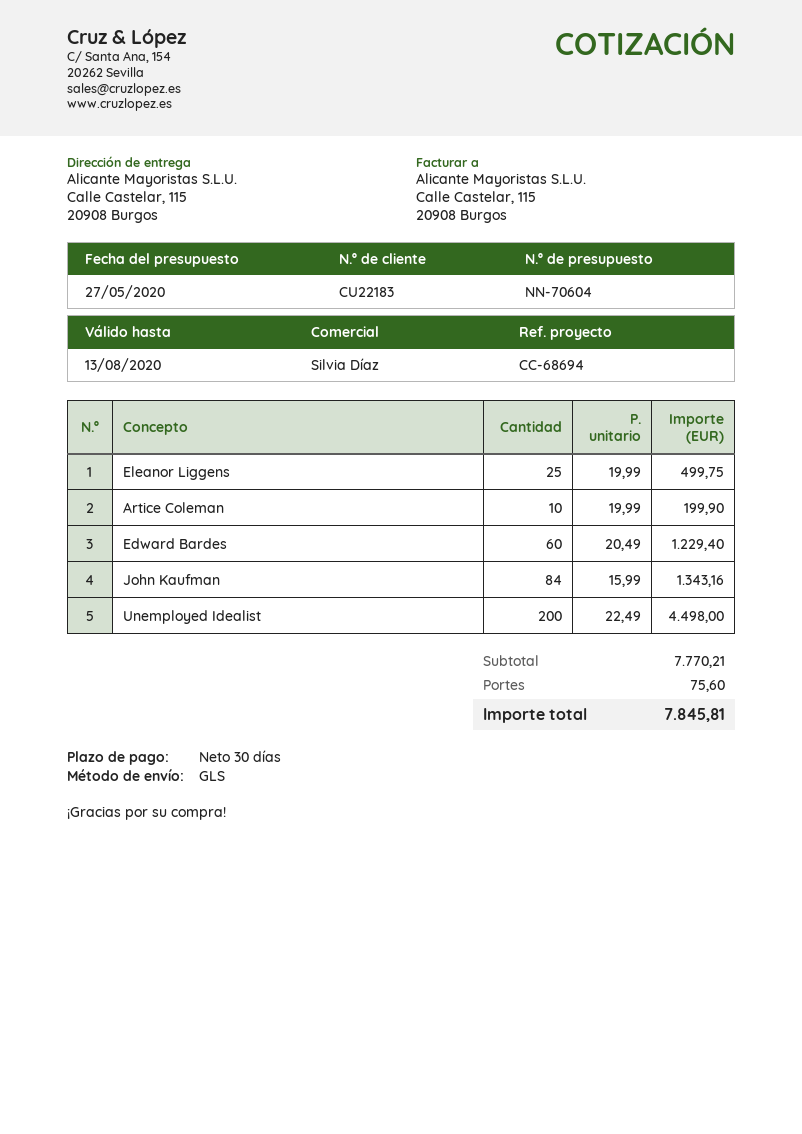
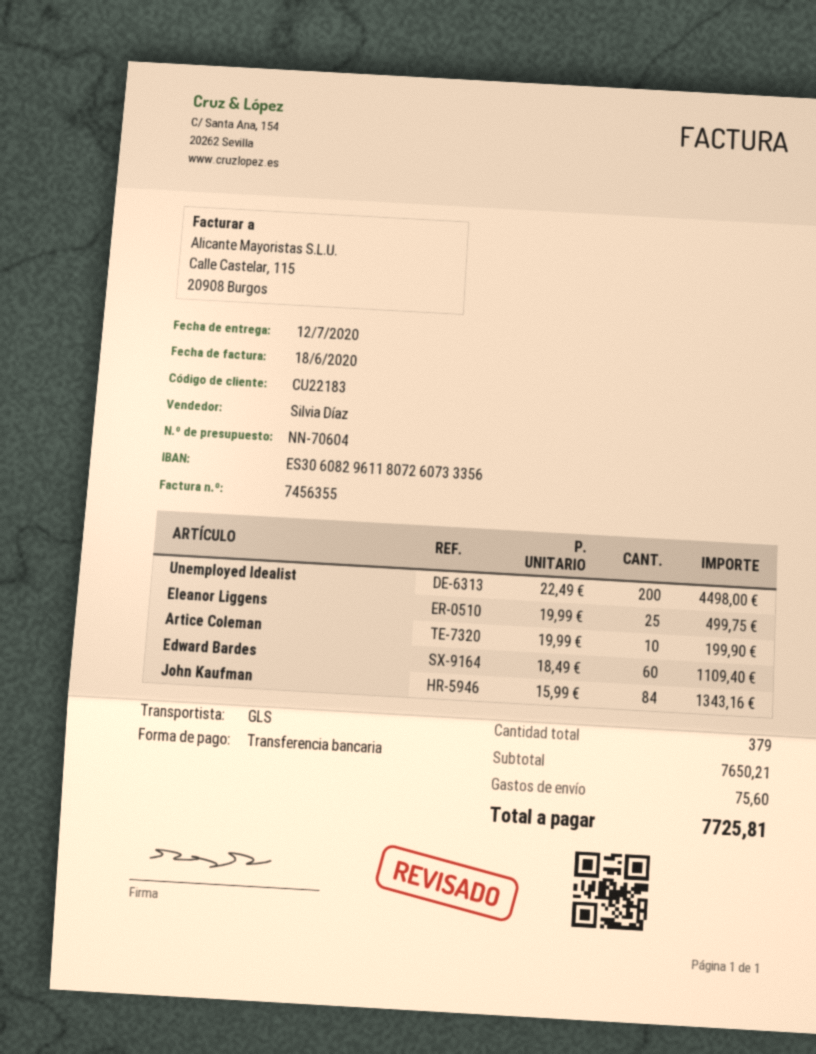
Edward Bardes: 60 x 20.49 = 1229.40 -> 60 x 18.49 = 1109.40
subtotal: 7770.21 -> 7650.21
total: 7845.81 -> 7725.81

